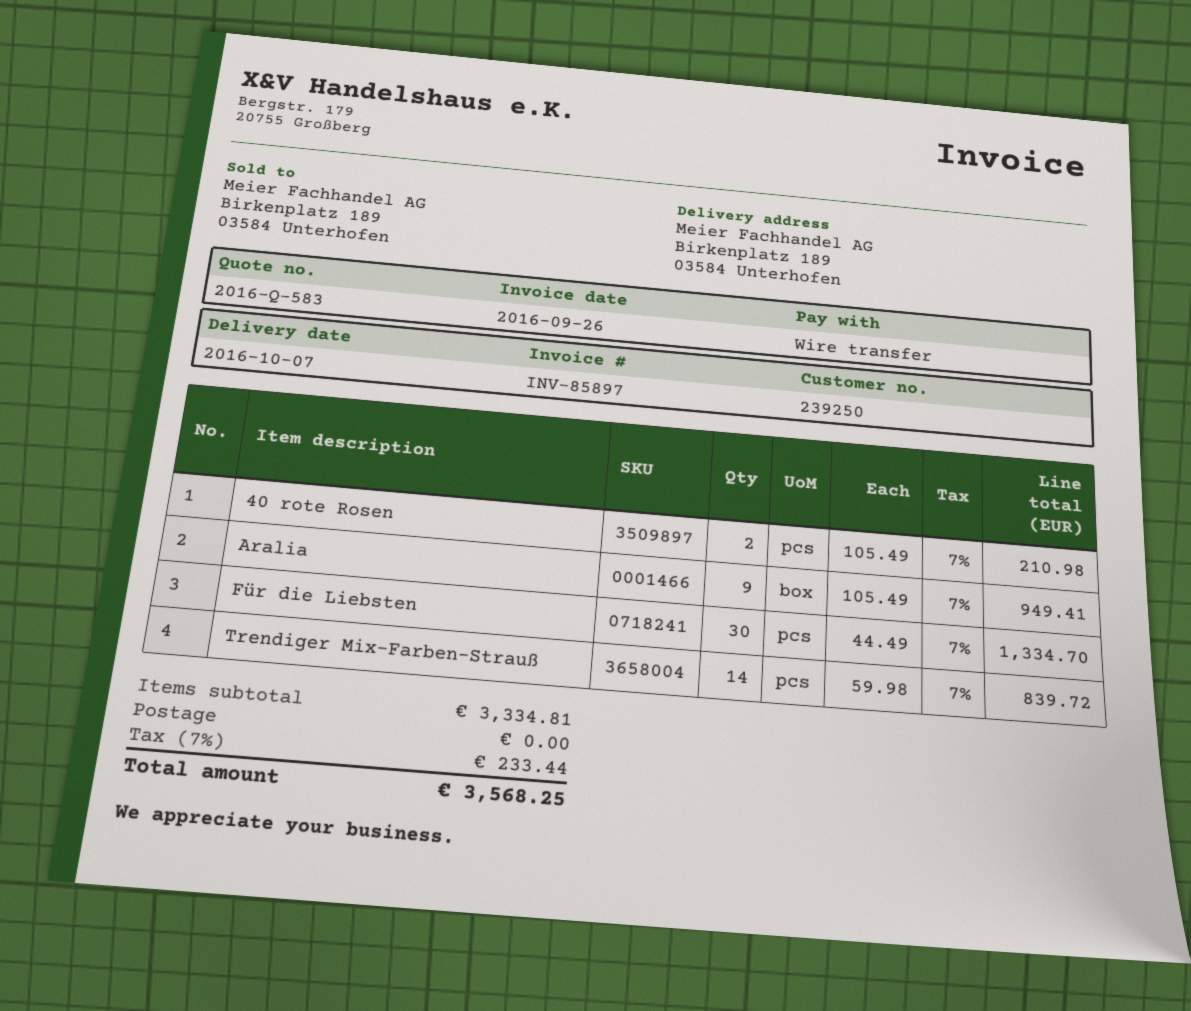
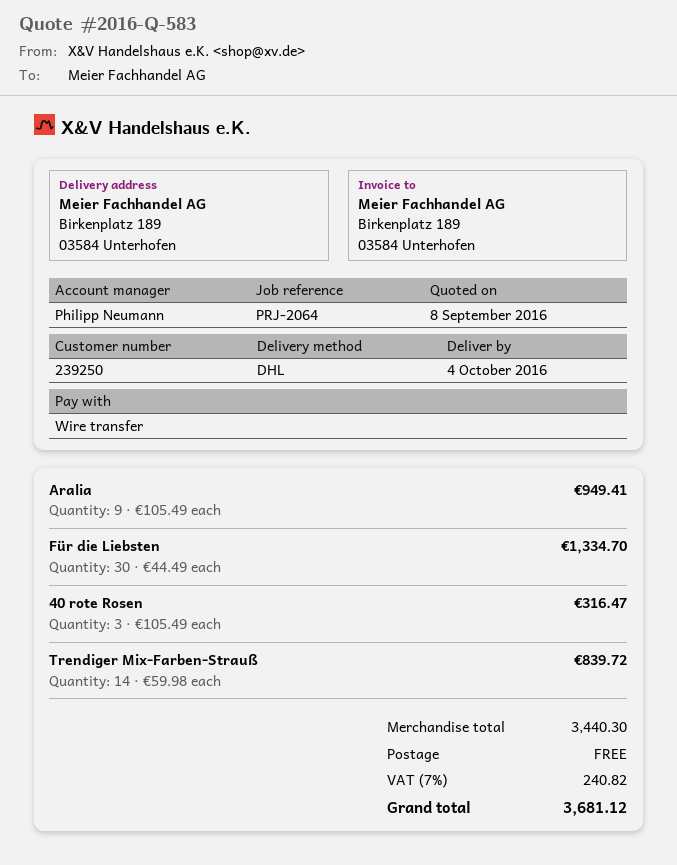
delivery date: 2016-10-07 -> 2016-10-04
40 rote Rosen: 2 x 105.49 = 210.98 -> 3 x 105.49 = 316.47
subtotal: 3334.81 -> 3440.30
tax: 7% = 233.44 -> 7% = 240.82
total: 3568.25 -> 3681.12

